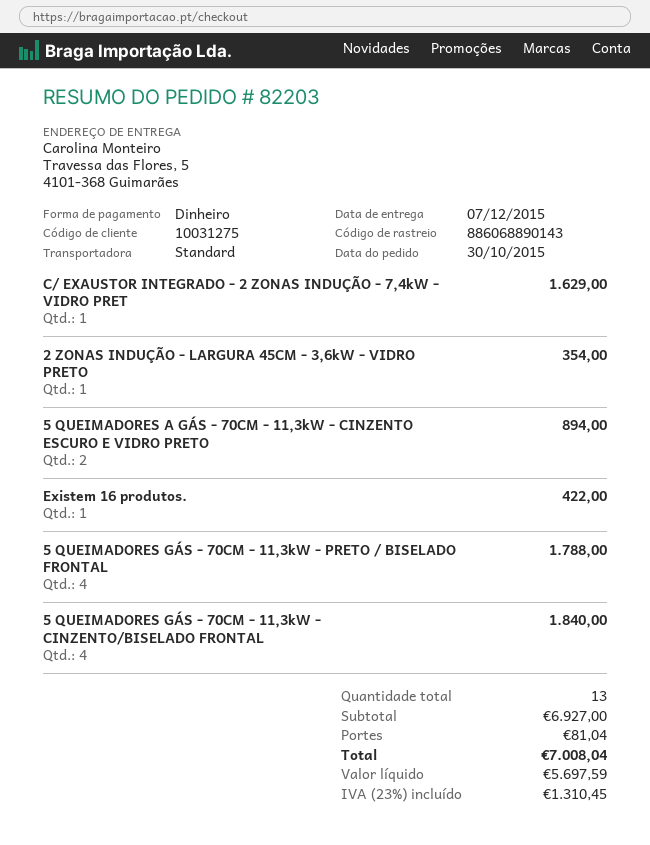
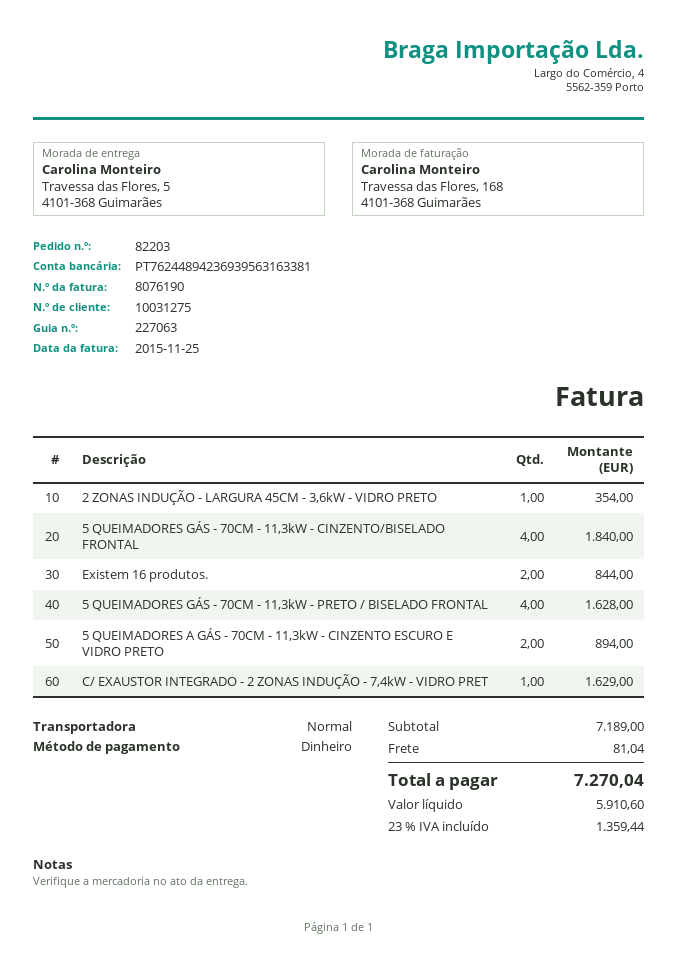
Existem 16 produtos.: 1 for 422.00 -> 2 for 844.00
5 QUEIMADORES GÁS - 70CM - 11,3kW - PRETO / BISELADO FRONTAL: 4 for 1788.00 -> 4 for 1628.00
subtotal: 6927.00 -> 7189.00
net: 5697.59 -> 5910.60
tax: 23% = 1310.45 -> 23% = 1359.44
total: 7008.04 -> 7270.04

